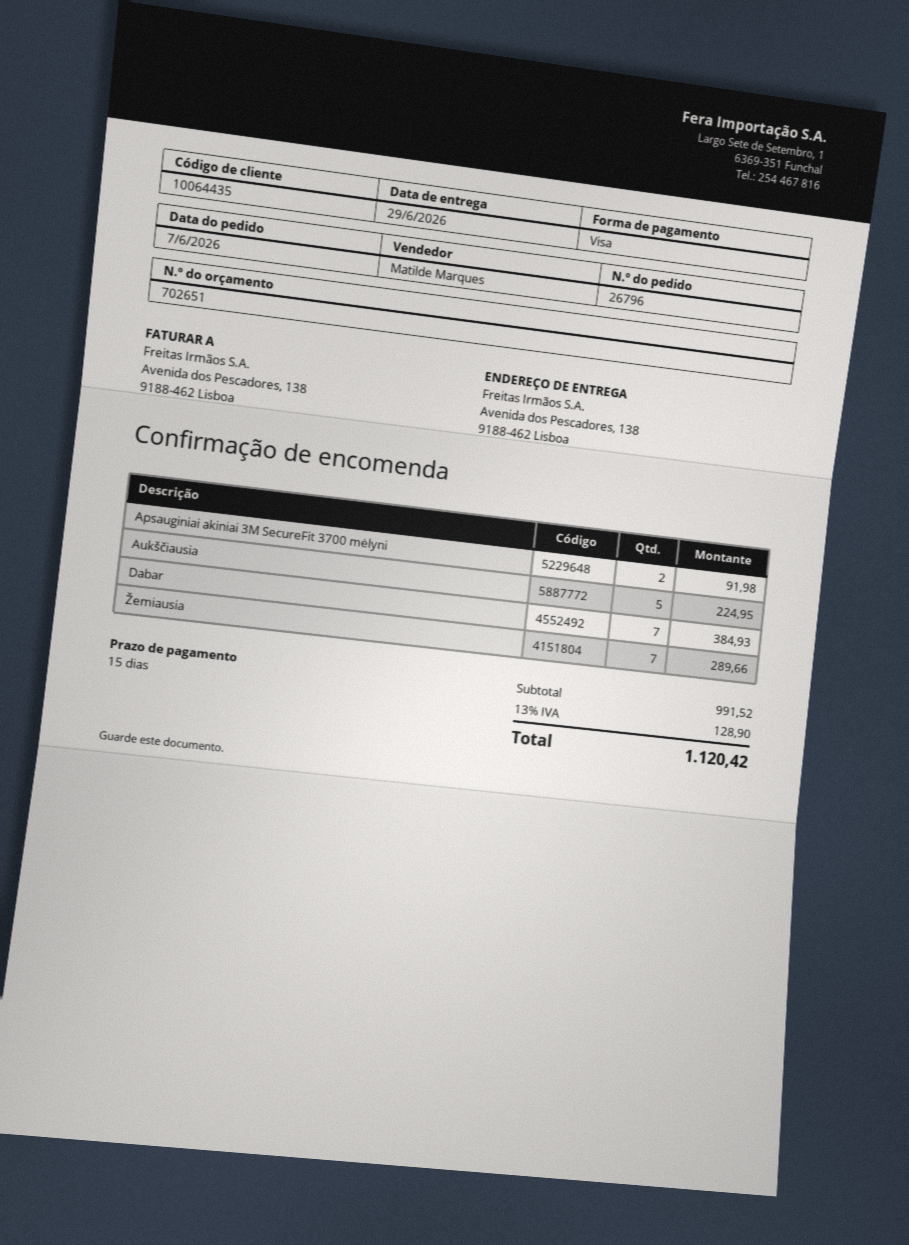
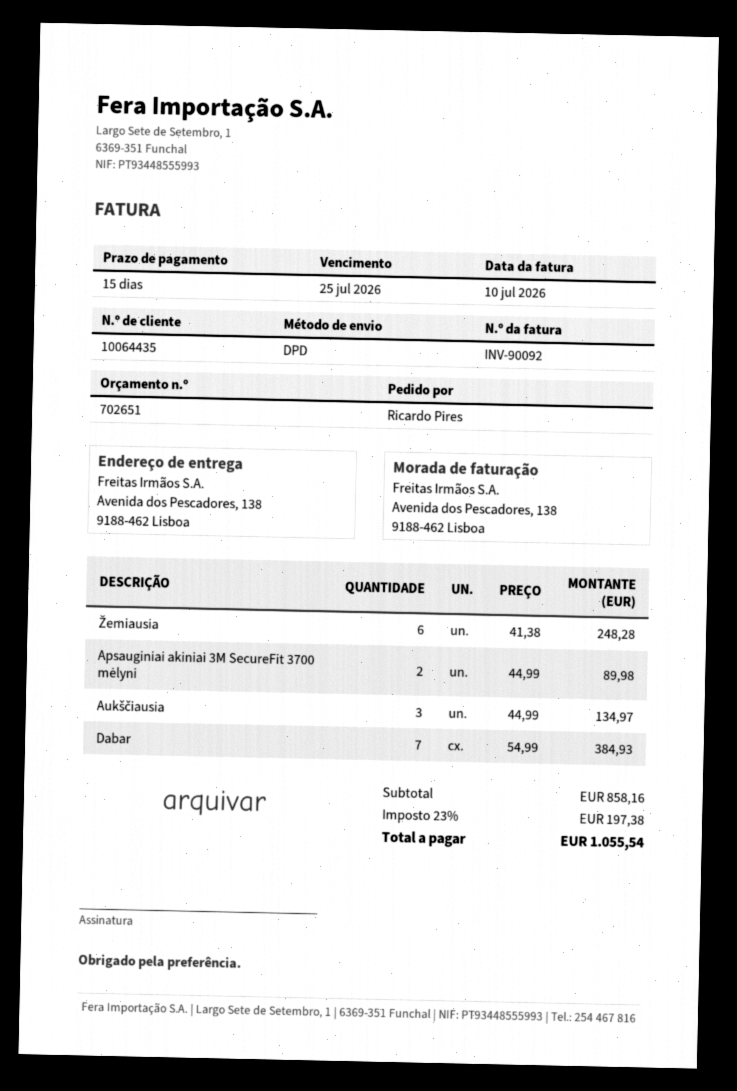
Apsauginiai akiniai 3M SecureFit 3700 mėlyni: 2 for 91.98 -> 2 for 89.98
Aukščiausia: 5 for 224.95 -> 3 for 134.97
Žemiausia: 7 for 289.66 -> 6 for 248.28
subtotal: 991.52 -> 858.16
tax: 13% = 128.90 -> 23% = 197.38
total: 1120.42 -> 1055.54

